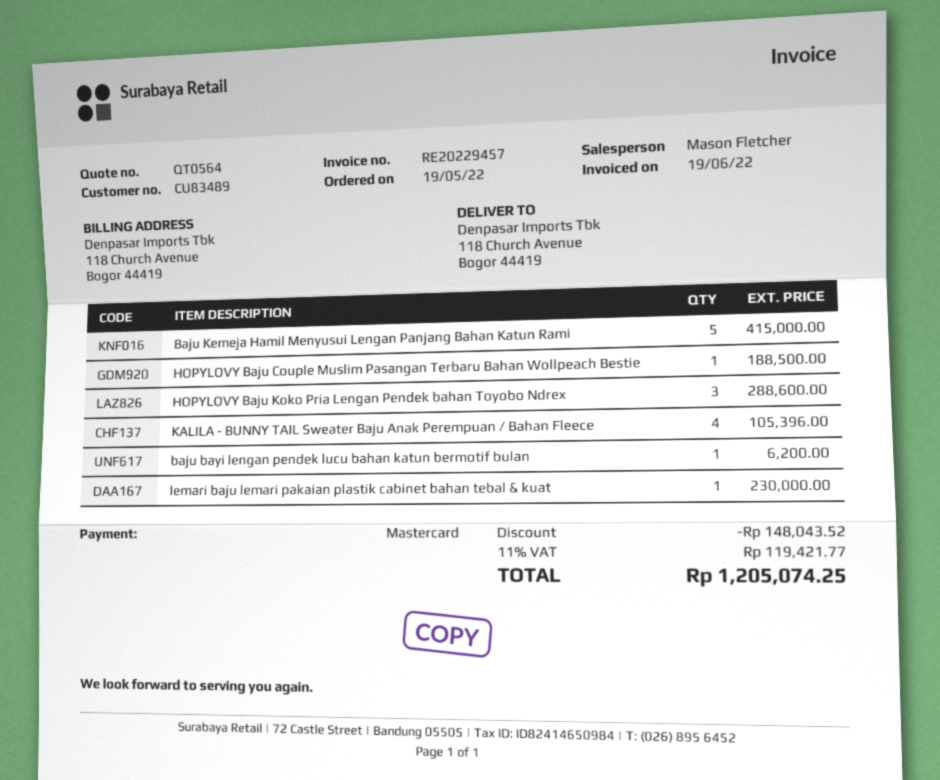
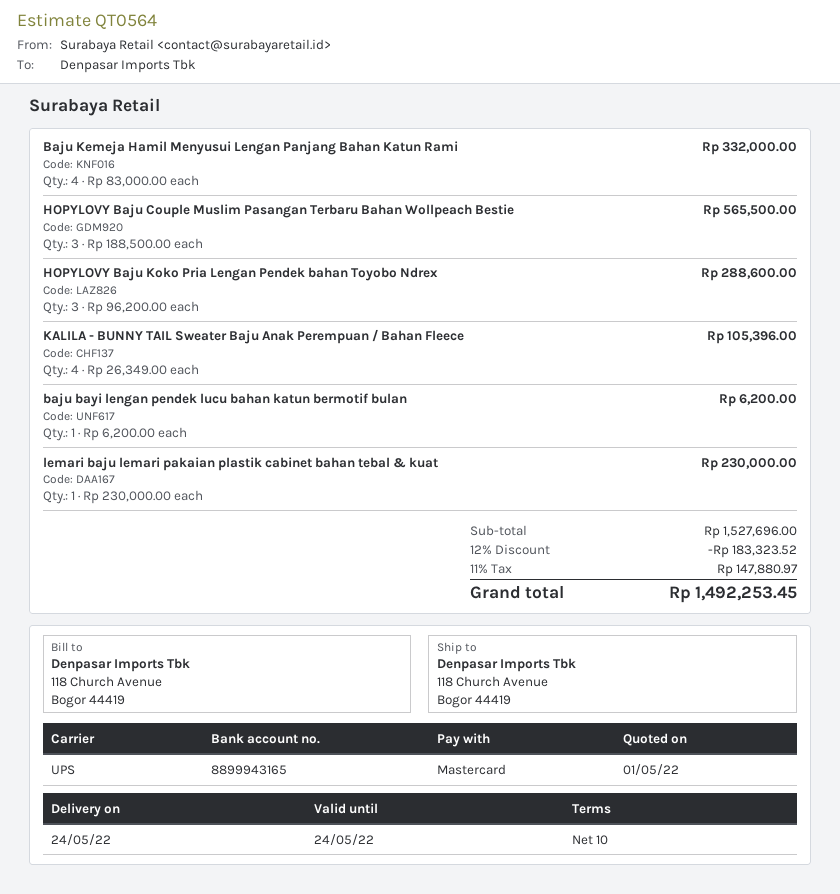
Baju Kemeja Hamil Menyusui Lengan Panjang Bahan Katun Rami: 5 for 415000.00 -> 4 for 332000.00
HOPYLOVY Baju Couple Muslim Pasangan Terbaru Bahan Wollpeach Bestie: 1 for 188500.00 -> 3 for 565500.00
discount: 148043.52 -> 183323.52
tax: 11% = 119421.77 -> 11% = 147880.97
total: 1205074.25 -> 1492253.45

